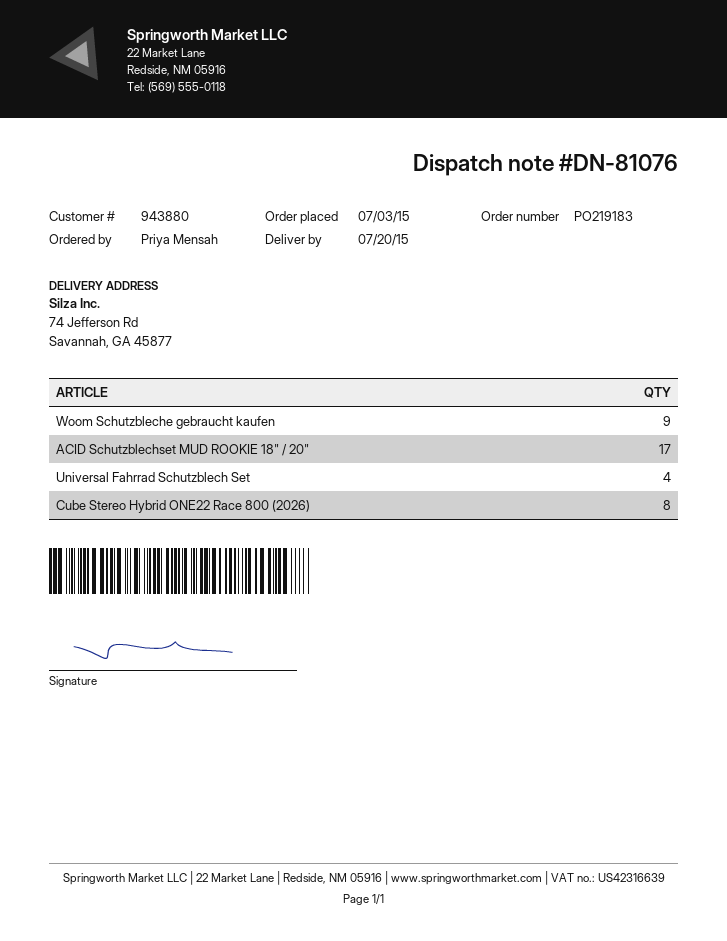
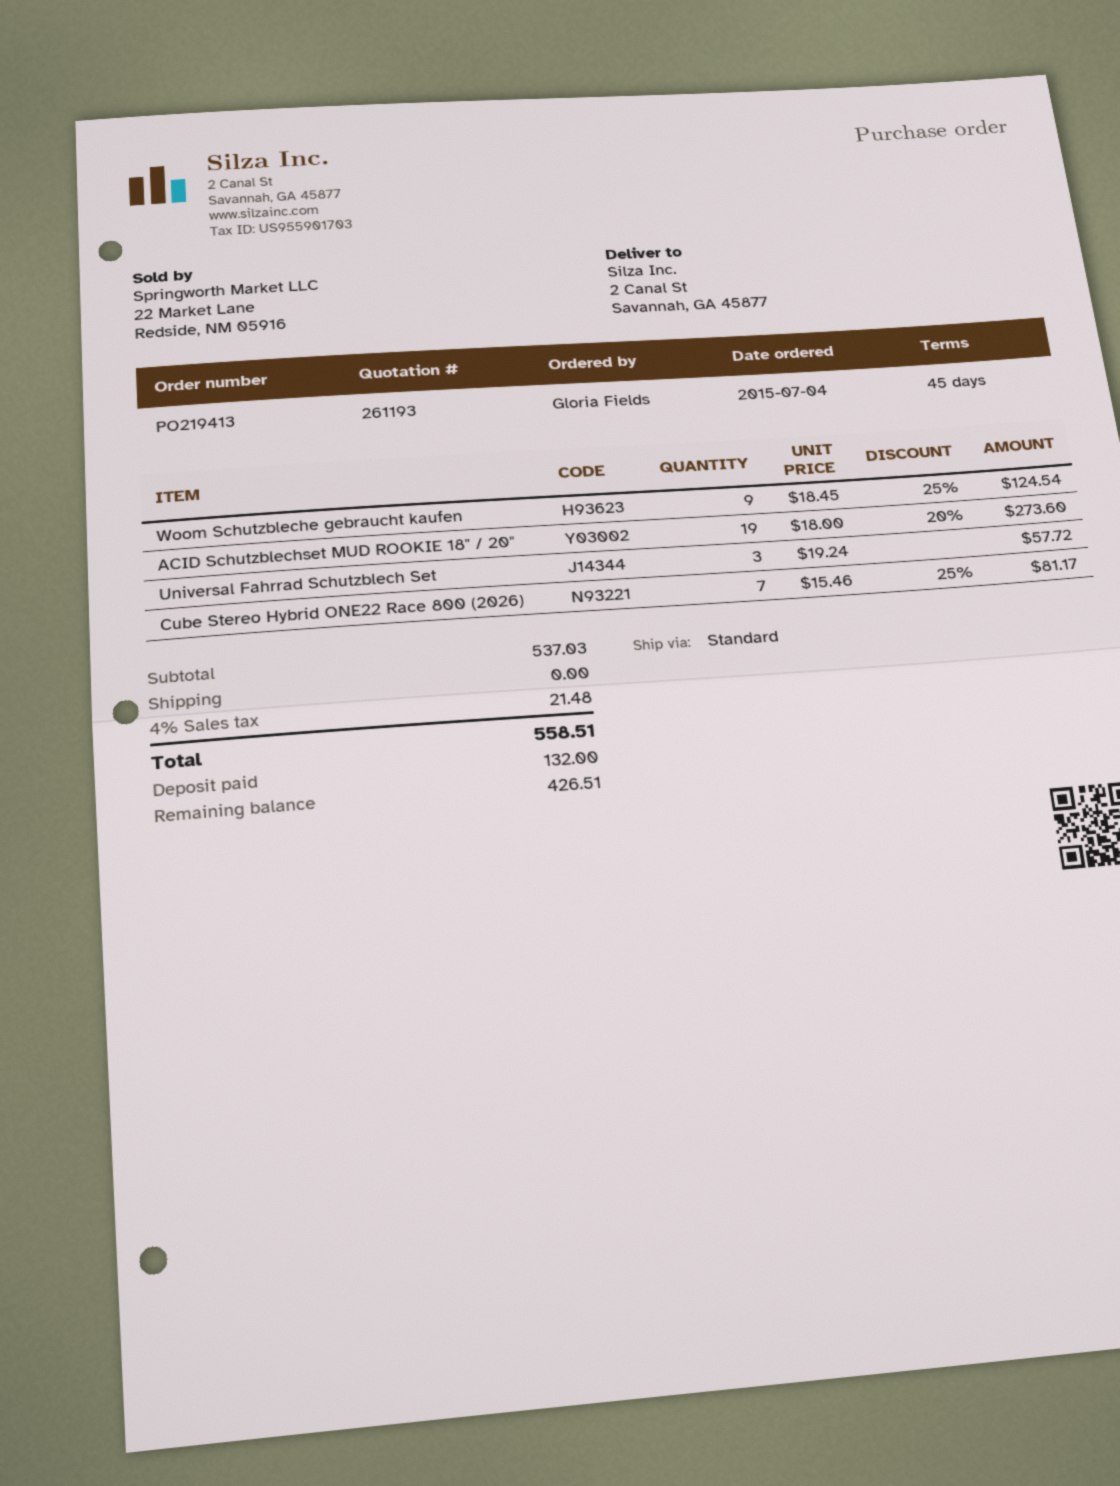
order number: PO219183 -> PO219413
order date: 2015-07-03 -> 2015-07-04
ordered by: Priya Mensah -> Gloria Fields
ship to: 74 Jefferson Rd, Savannah, GA 45877 -> 2 Canal St, Savannah, GA 45877
ACID Schutzblechset MUD ROOKIE 18" / 20": 17 -> 19
Universal Fahrrad Schutzblech Set: 4 -> 3
Cube Stereo Hybrid ONE22 Race 800 (2026): 8 -> 7

